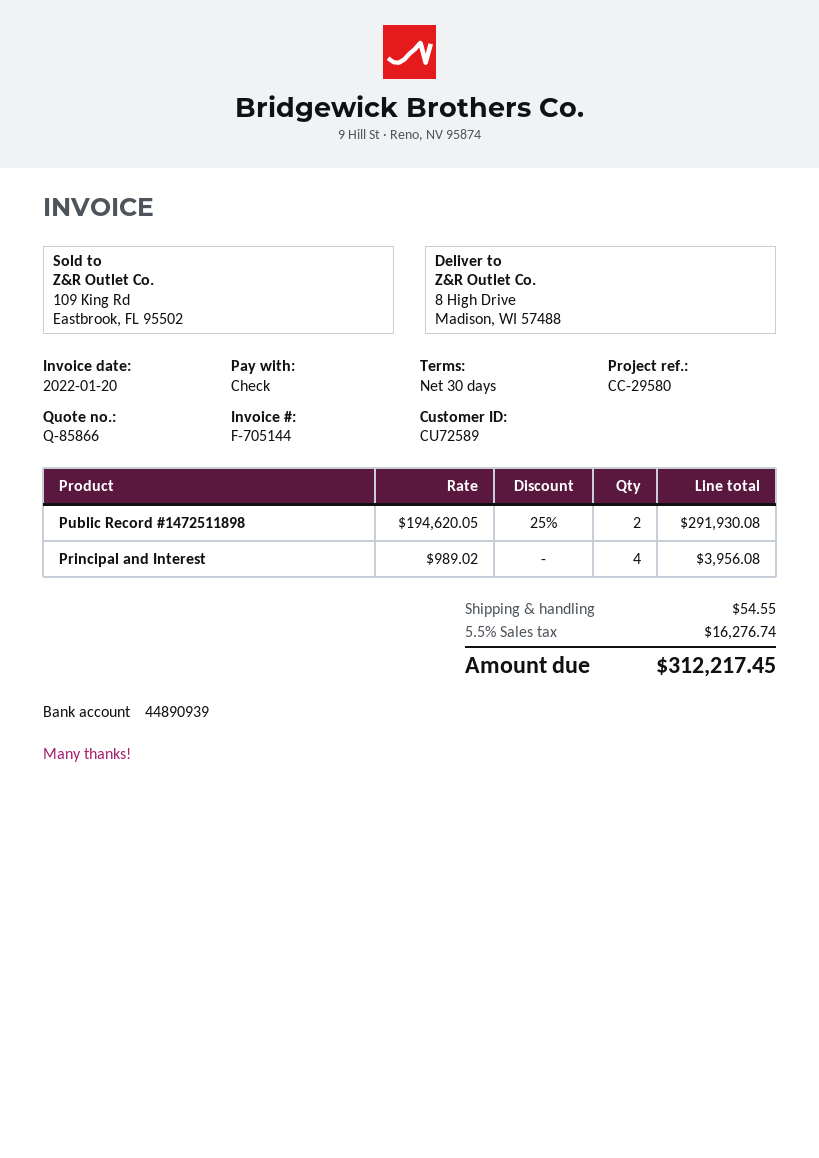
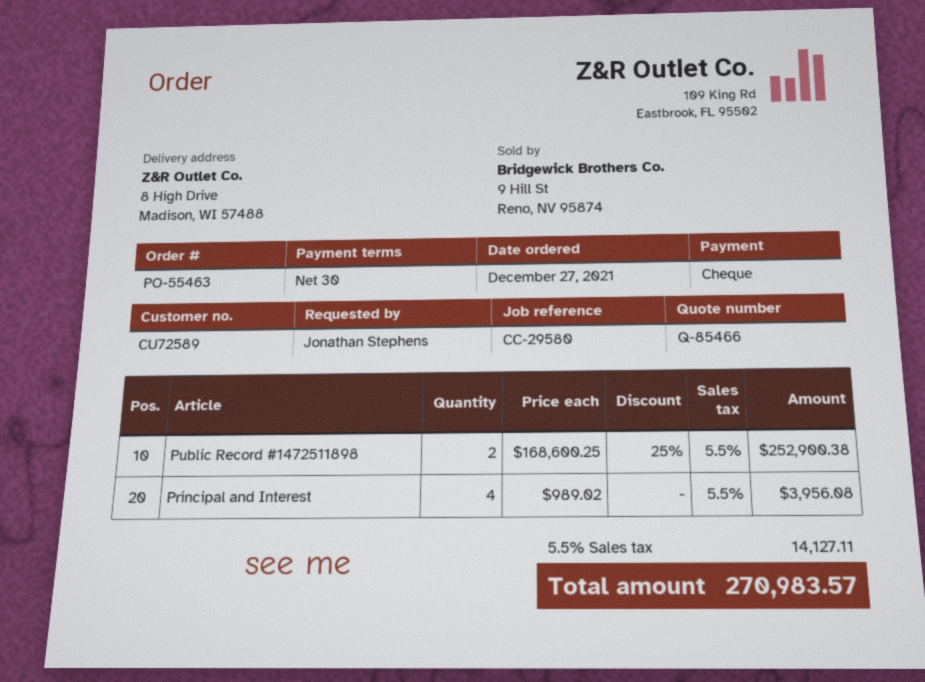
quote number: Q-85866 -> Q-85466
Public Record #1472511898: 2 x 194620.05 - 25% = 291930.08 -> 2 x 168600.25 - 25% = 252900.38
shipping: 54.55 -> none
tax: 5.5% = 16276.74 -> 5.5% = 14127.11
total: 312217.45 -> 270983.57

